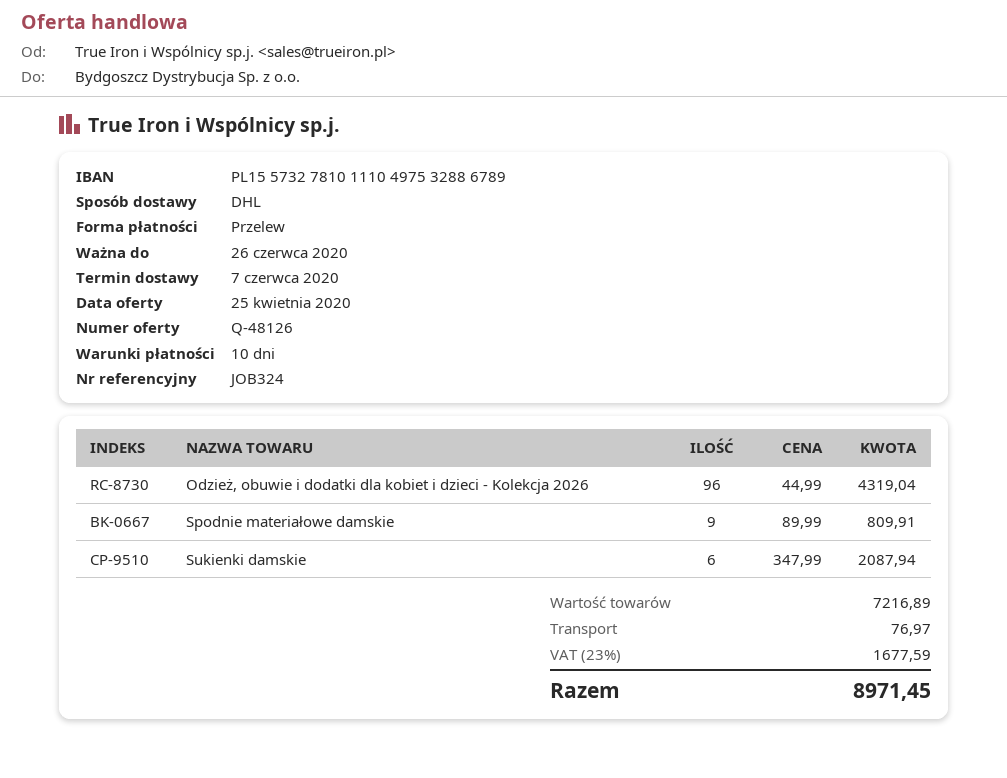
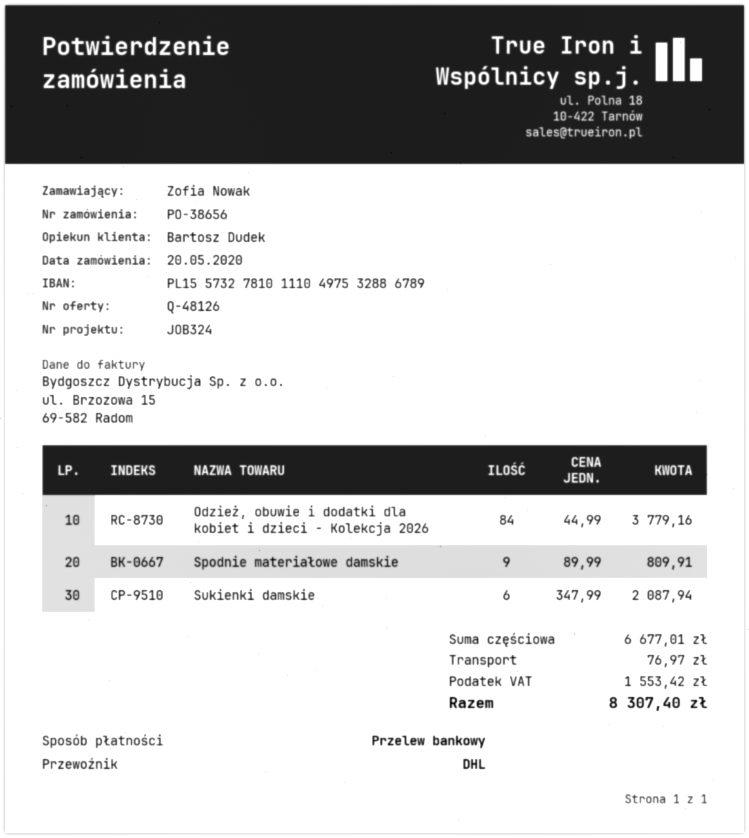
Odzież, obuwie i dodatki dla kobiet i dzieci - Kolekcja 2026: 96 x 44.99 = 4319.04 -> 84 x 44.99 = 3779.16
subtotal: 7216.89 -> 6677.01
tax: 1677.59 -> 1553.42
total: 8971.45 -> 8307.40

